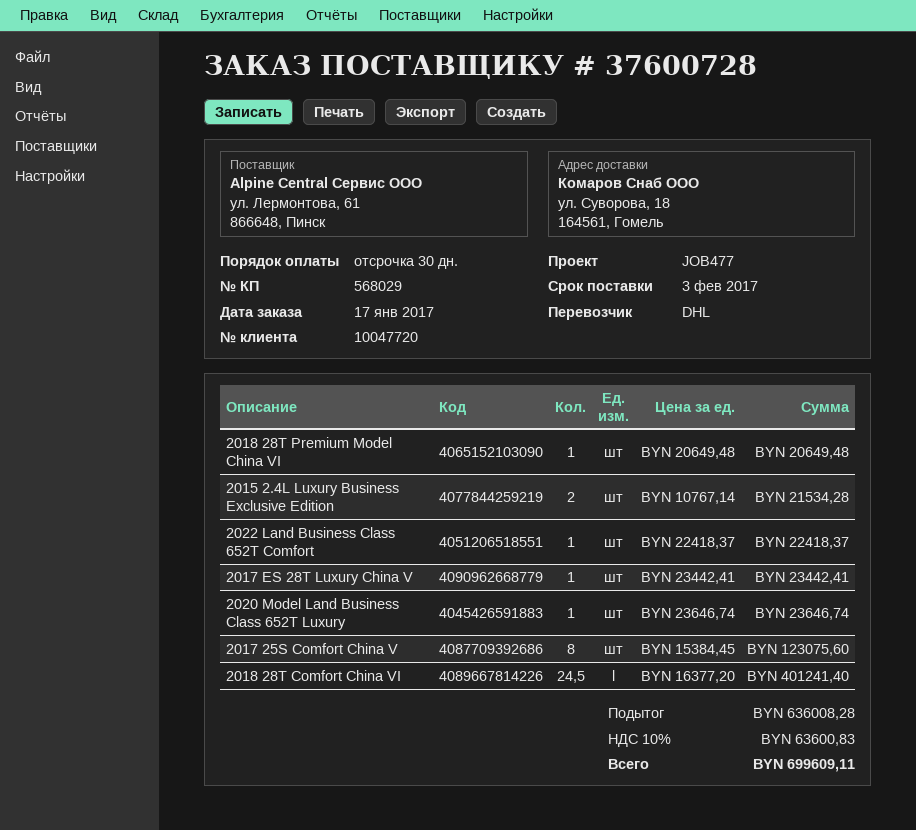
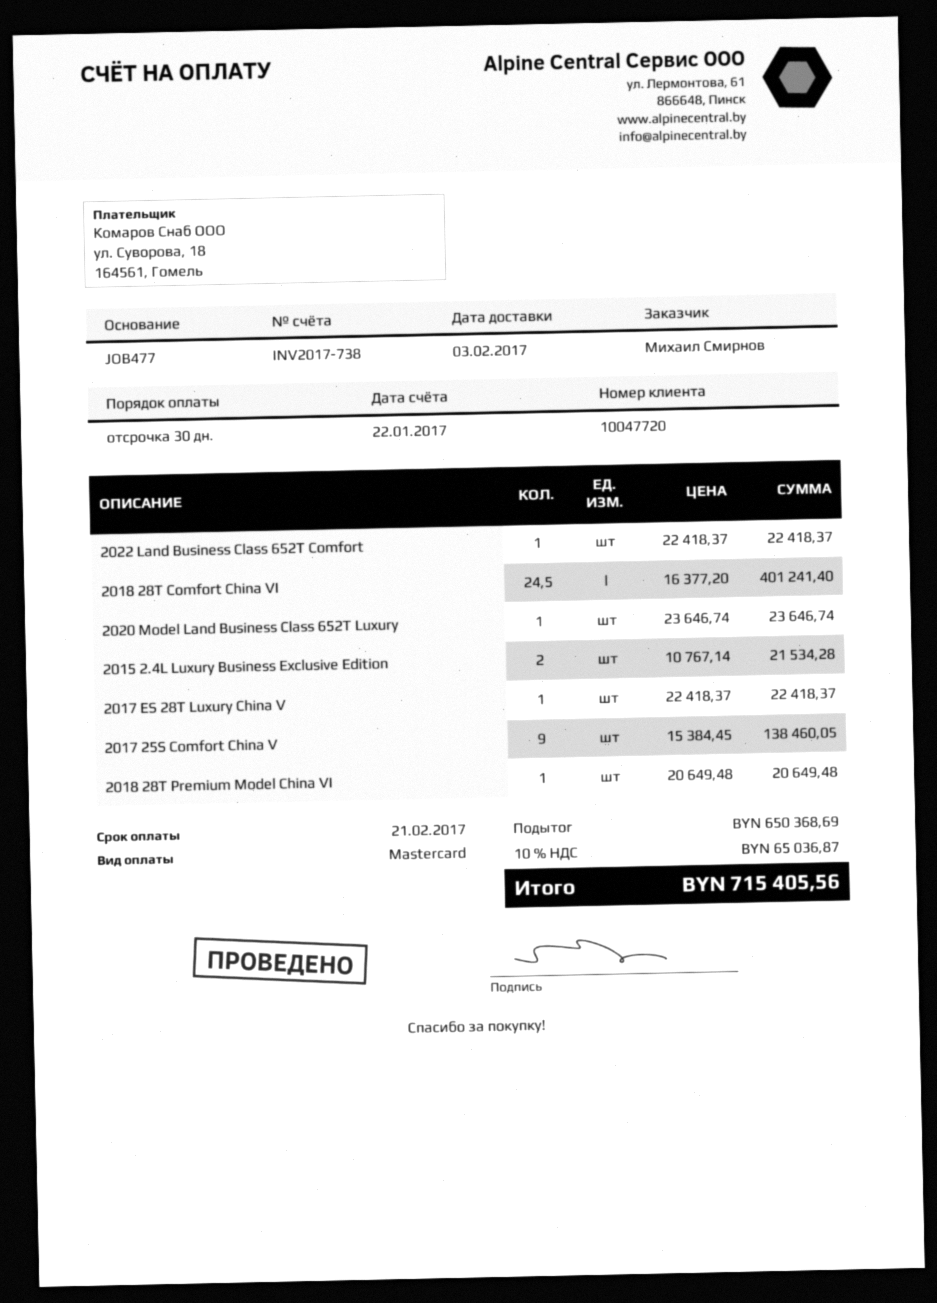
2017 ES 28T Luxury China V: 1 x 23442.41 = 23442.41 -> 1 x 22418.37 = 22418.37
2017 25S Comfort China V: 8 x 15384.45 = 123075.60 -> 9 x 15384.45 = 138460.05
subtotal: 636008.28 -> 650368.69
tax: 10% = 63600.83 -> 10% = 65036.87
total: 699609.11 -> 715405.56

